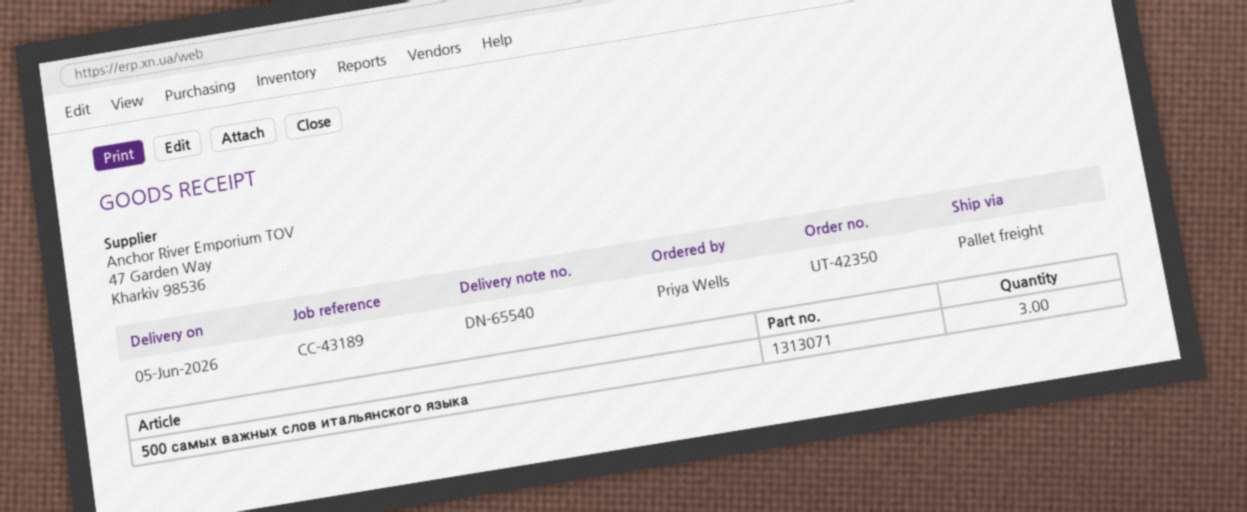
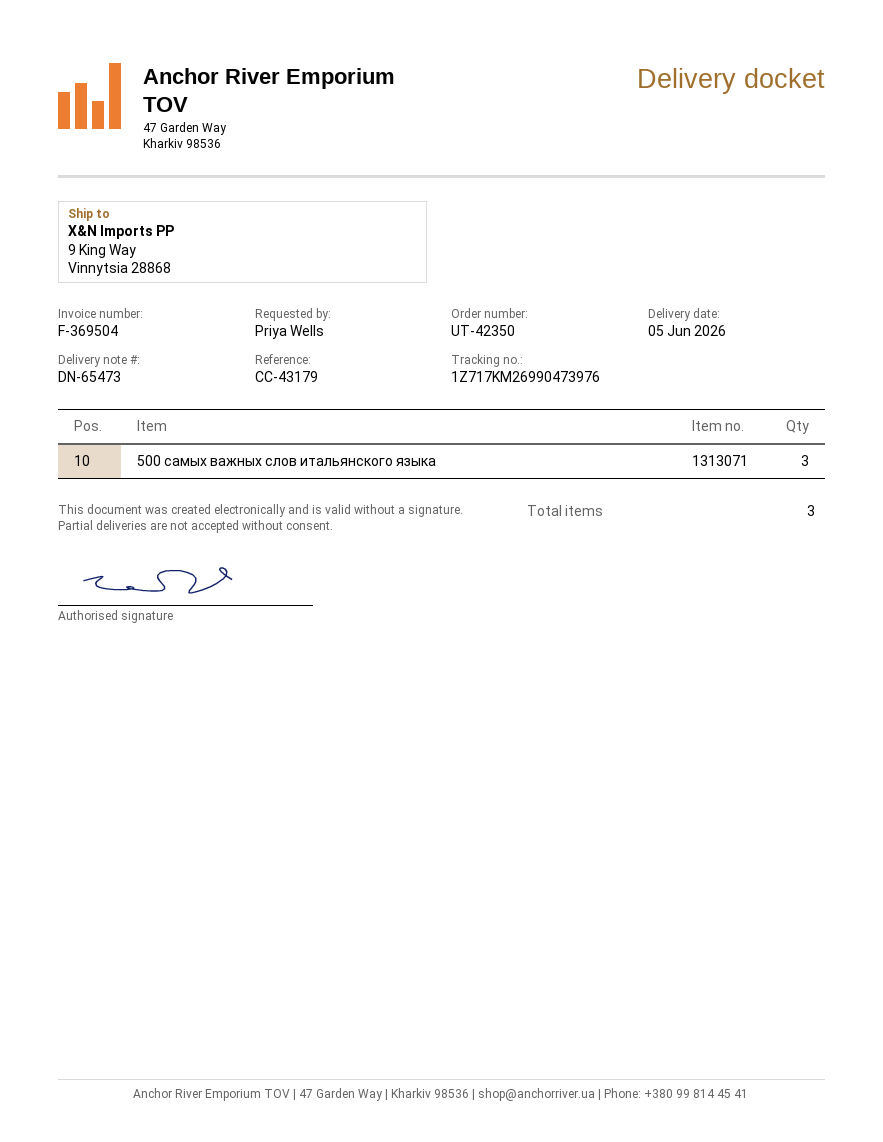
delivery note number: DN-65540 -> DN-65473
reference: CC-43189 -> CC-43179

